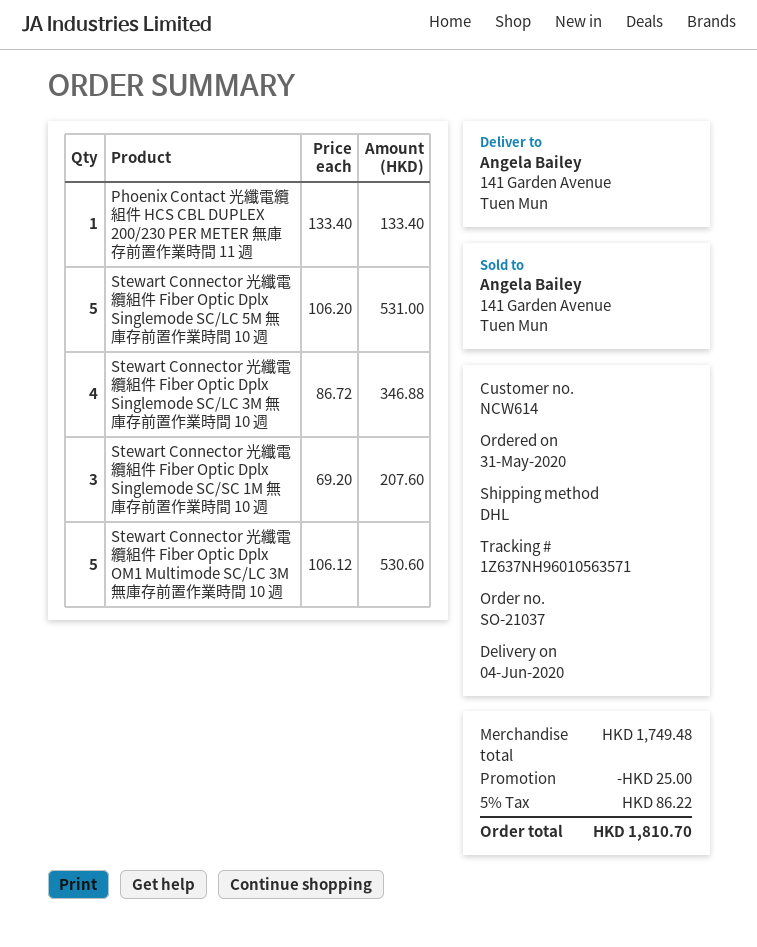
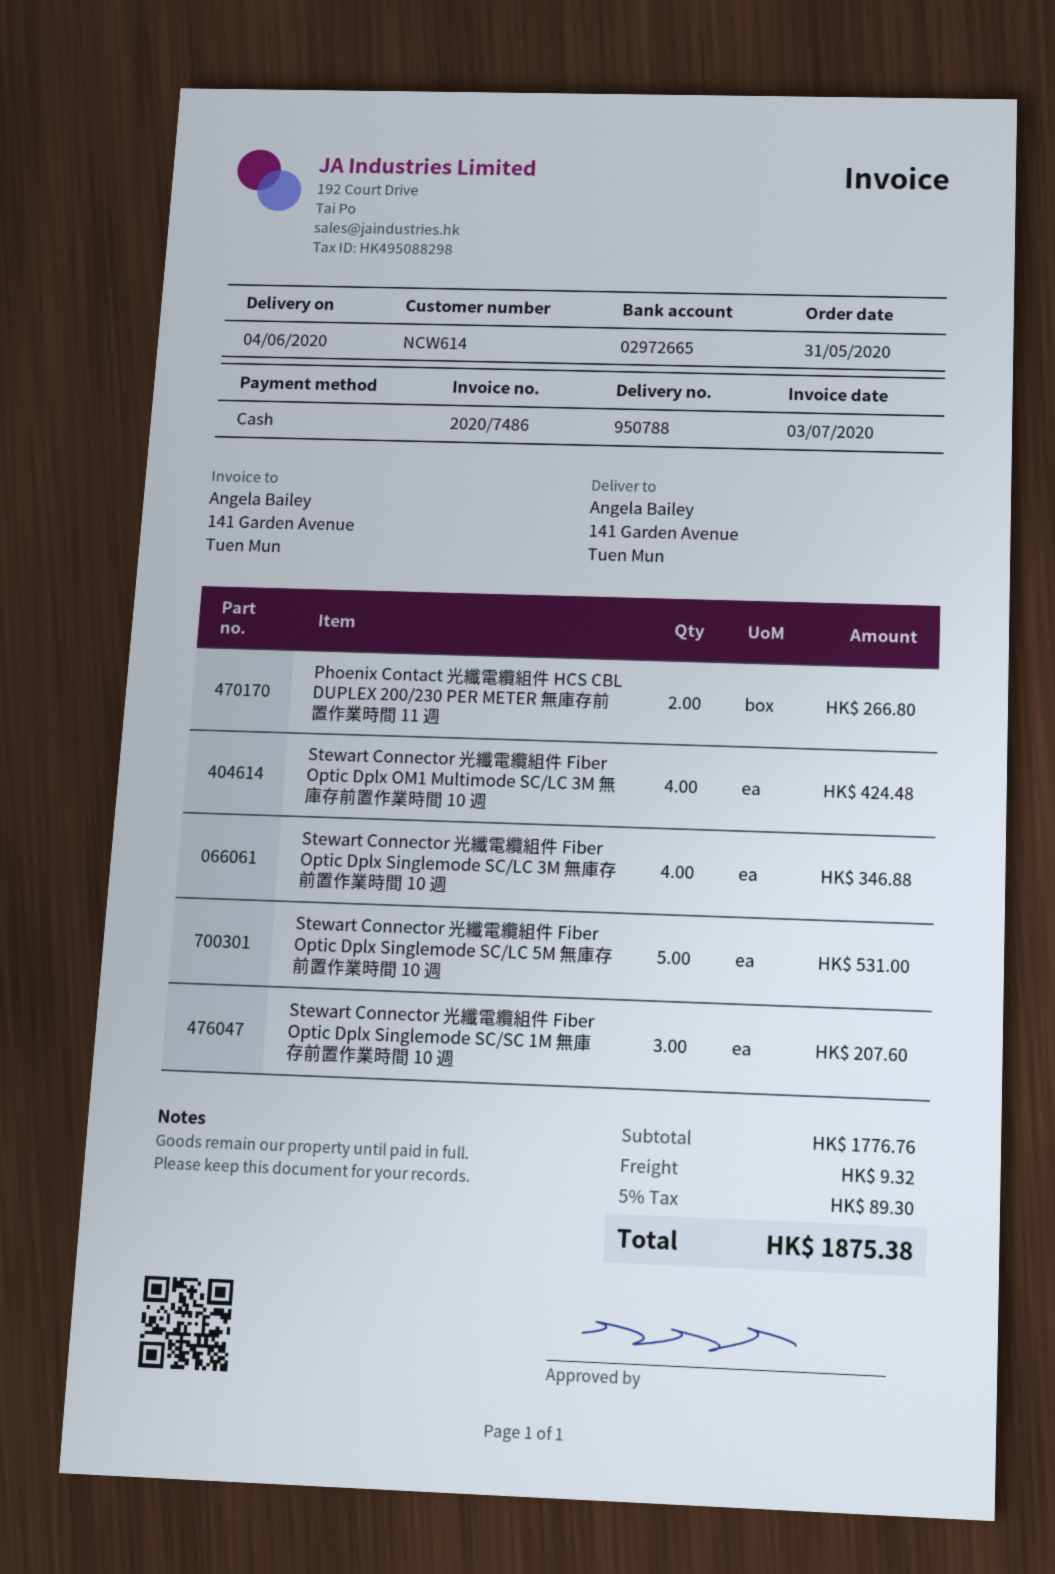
Phoenix Contact 光纖電纜組件 HCS CBL DUPLEX 200/230 PER METER 無庫存前置作業時間 11 週: 1 for 133.40 -> 2 for 266.80
Stewart Connector 光纖電纜組件 Fiber Optic Dplx OM1 Multimode SC/LC 3M 無庫存前置作業時間 10 週: 5 for 530.60 -> 4 for 424.48
subtotal: 1749.48 -> 1776.76
discount: 25.00 -> none
shipping: none -> 9.32
tax: 5% = 86.22 -> 5% = 89.30
total: 1810.70 -> 1875.38

